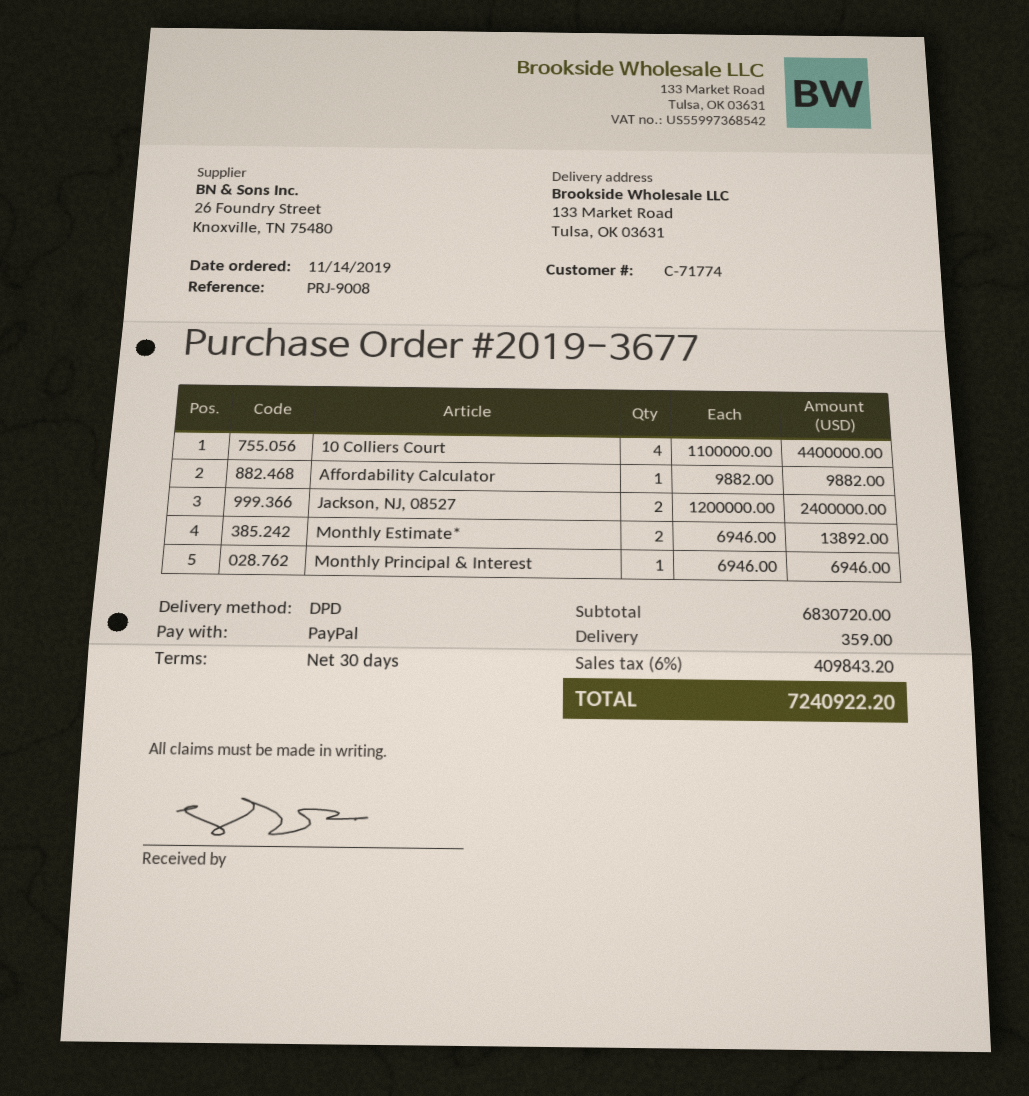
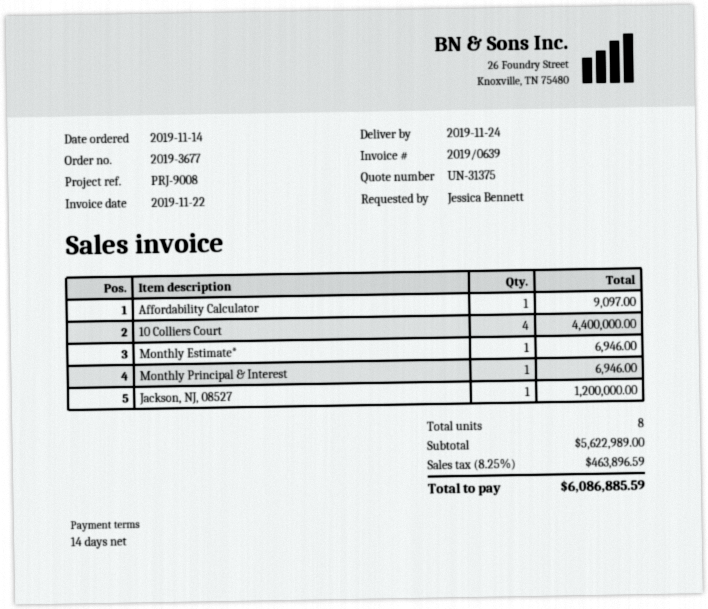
payment terms: 30 days -> 14 days
Affordability Calculator: 1 for 9882.00 -> 1 for 9097.00
Jackson, NJ, 08527: 2 for 2400000.00 -> 1 for 1200000.00
Monthly Estimate*: 2 for 13892.00 -> 1 for 6946.00
subtotal: 6830720.00 -> 5622989.00
shipping: 359.00 -> none
tax: 6% = 409843.20 -> 8.25% = 463896.59
total: 7240922.20 -> 6086885.59

